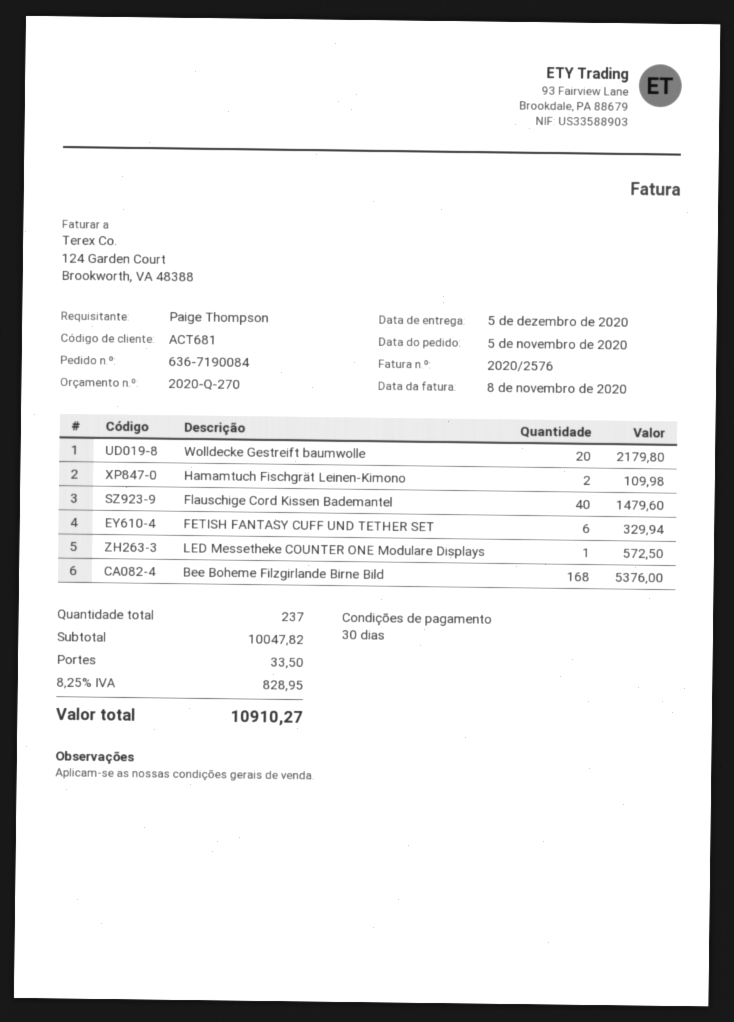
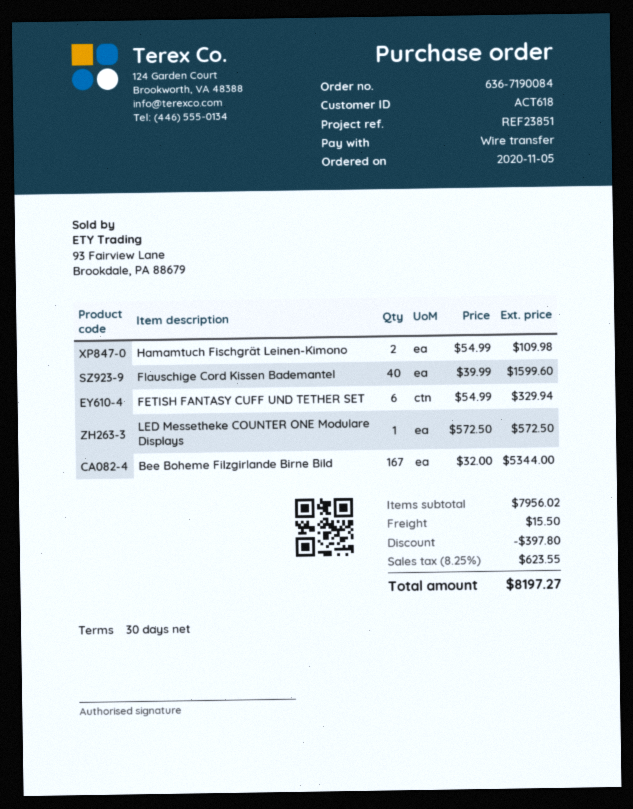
customer number: ACT681 -> ACT618
Wolldecke Gestreift baumwolle: 20 for 2179.80 -> none
Flauschige Cord Kissen Bademantel: 40 for 1479.60 -> 40 for 1599.60
Bee Boheme Filzgirlande Birne Bild: 168 for 5376.00 -> 167 for 5344.00
subtotal: 10047.82 -> 7956.02
discount: none -> 397.80
shipping: 33.50 -> 15.50
tax: 8.25% = 828.95 -> 8.25% = 623.55
total: 10910.27 -> 8197.27

